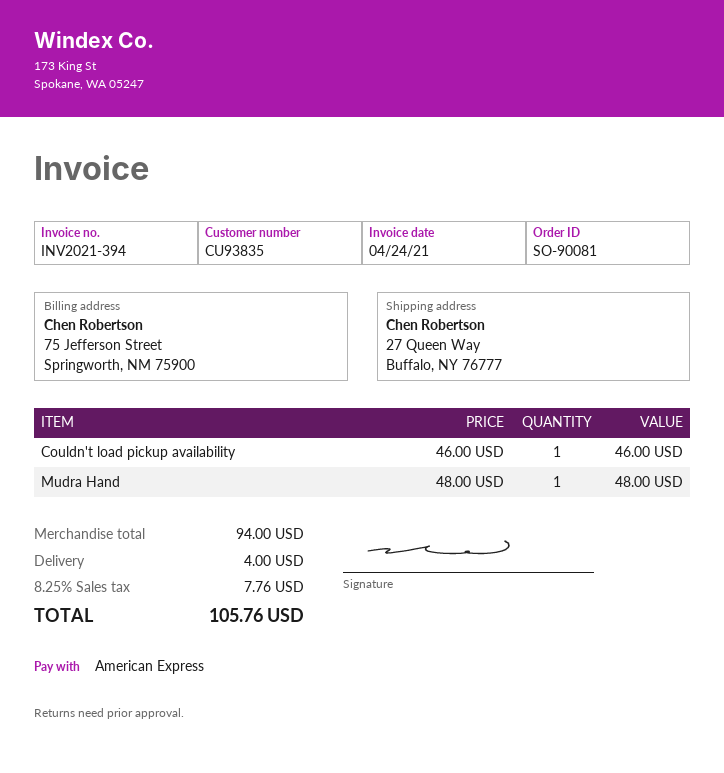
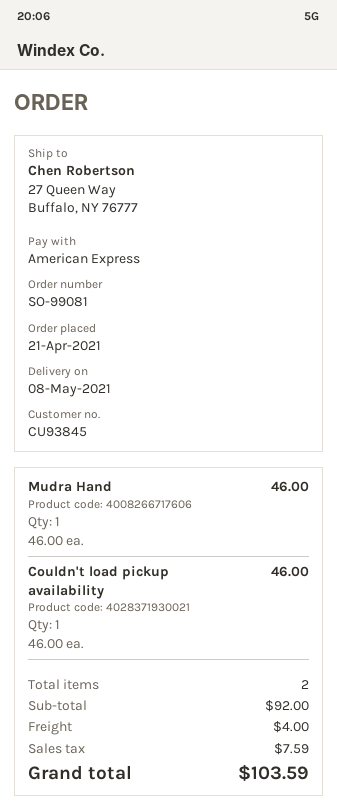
order number: SO-90081 -> SO-99081
customer number: CU93835 -> CU93845
Mudra Hand: 1 x 48.00 = 48.00 -> 1 x 46.00 = 46.00
subtotal: 94.00 -> 92.00
tax: 7.76 -> 7.59
total: 105.76 -> 103.59

